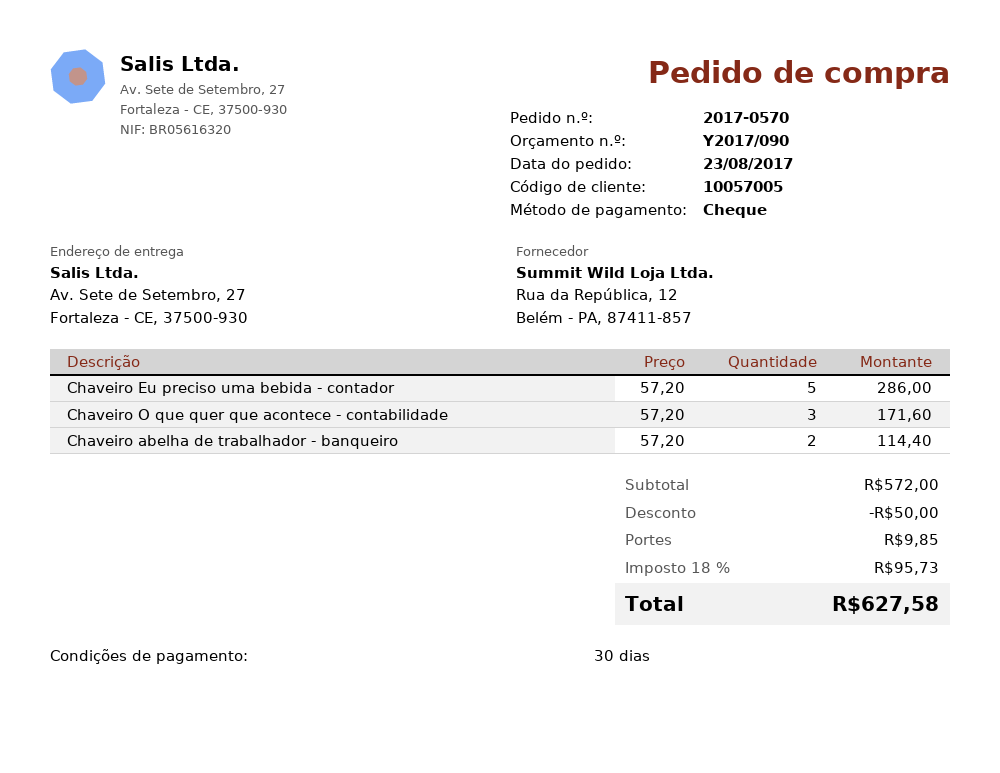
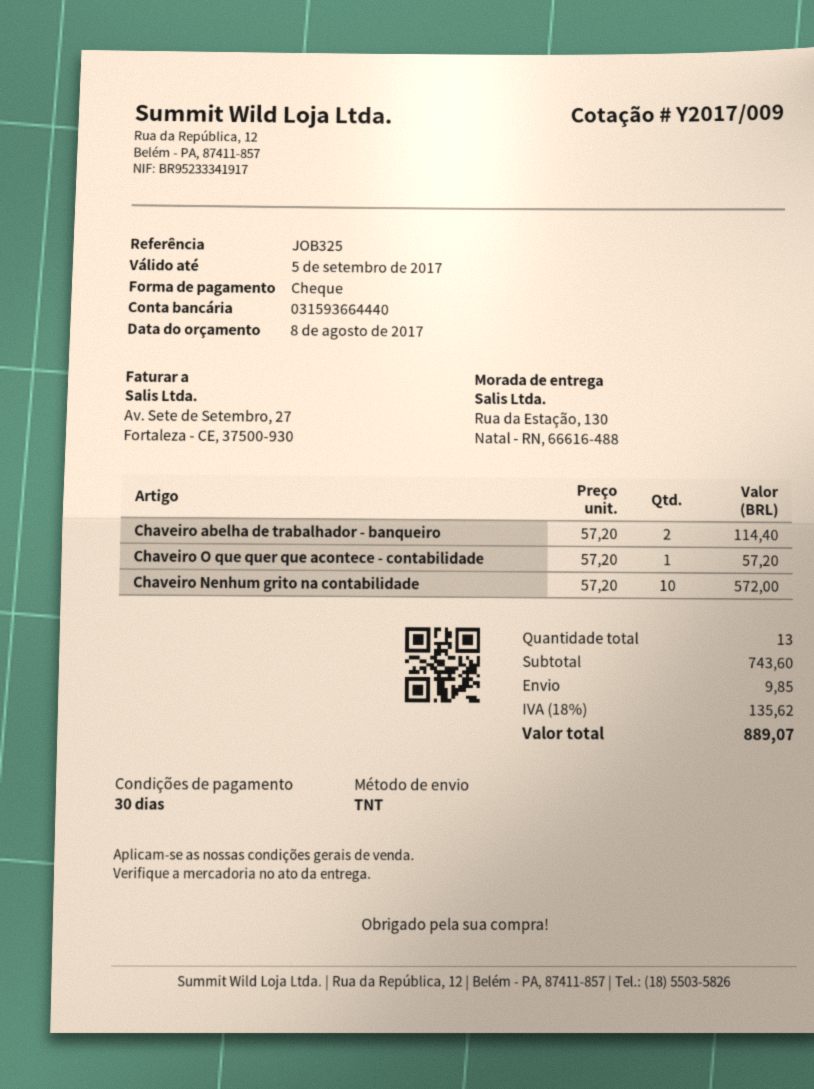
quote number: Y2017/090 -> Y2017/009
ship to: Av. Sete de Setembro, 27, Fortaleza - CE, 37500-930 -> Rua da Estação, 130, Natal - RN, 66616-488
Chaveiro Eu preciso uma bebida - contador: 5 x 57.20 = 286.00 -> none
Chaveiro O que quer que acontece - contabilidade: 3 x 57.20 = 171.60 -> 1 x 57.20 = 57.20
Chaveiro Nenhum grito na contabilidade: none -> 10 x 57.20 = 572.00
subtotal: 572.00 -> 743.60
discount: 50.00 -> none
tax: 18% = 95.73 -> 18% = 135.62
total: 627.58 -> 889.07

